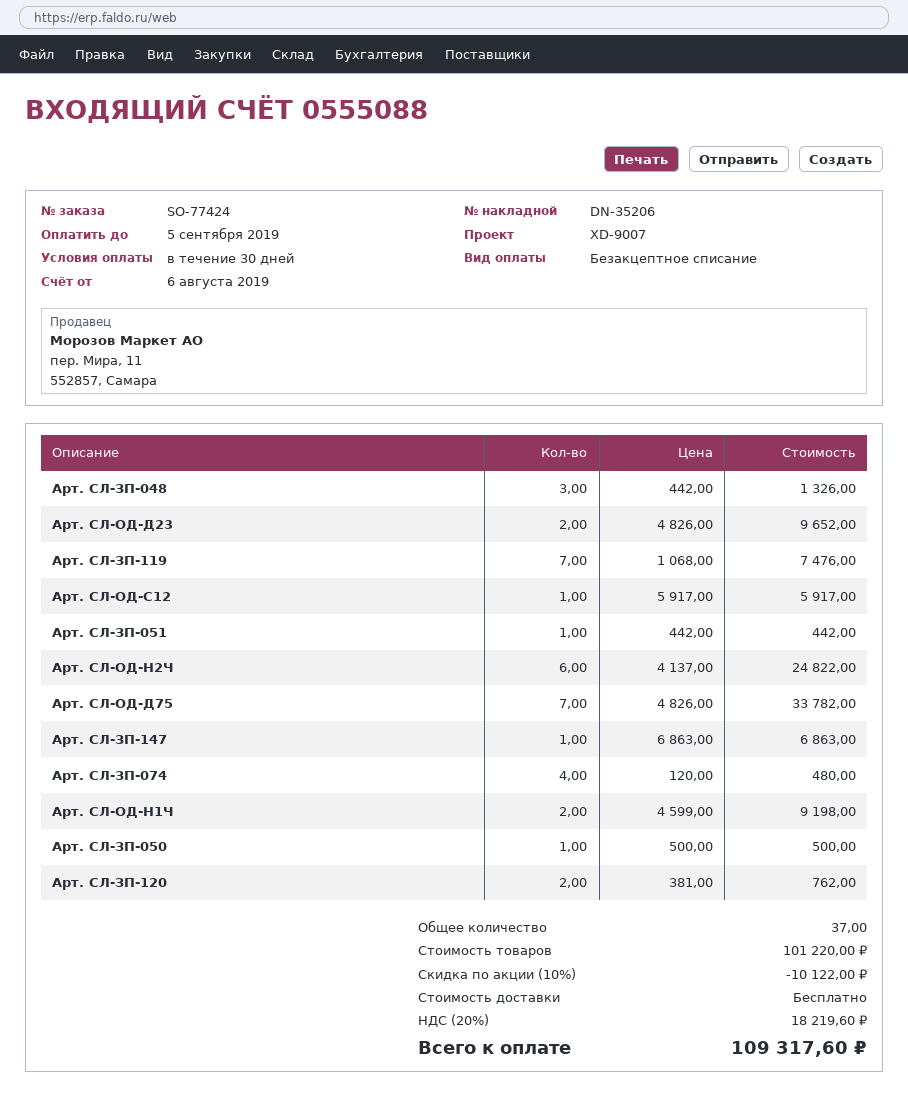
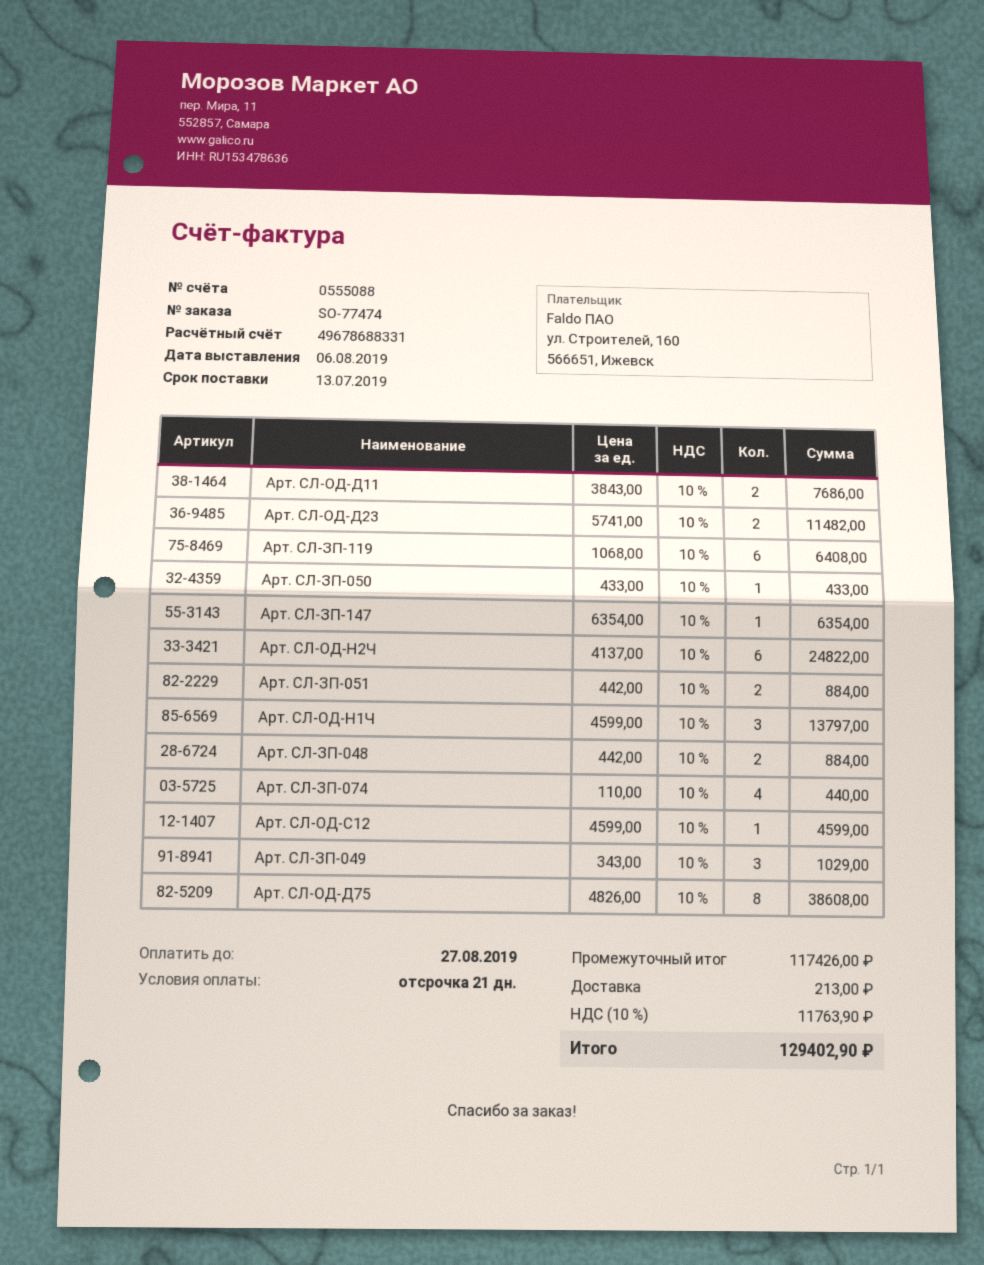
order number: SO-77424 -> SO-77474
payment terms: 30 days -> 21 days
due date: 2019-09-05 -> 2019-08-27
Арт. СЛ-ЗП-048: 3 x 442.00 = 1326.00 -> 2 x 442.00 = 884.00
Арт. СЛ-ОД-Д23: 2 x 4826.00 = 9652.00 -> 2 x 5741.00 = 11482.00
Арт. СЛ-ЗП-119: 7 x 1068.00 = 7476.00 -> 6 x 1068.00 = 6408.00
Арт. СЛ-ОД-С12: 1 x 5917.00 = 5917.00 -> 1 x 4599.00 = 4599.00
Арт. СЛ-ЗП-051: 1 x 442.00 = 442.00 -> 2 x 442.00 = 884.00
Арт. СЛ-ОД-Д75: 7 x 4826.00 = 33782.00 -> 8 x 4826.00 = 38608.00
Арт. СЛ-ЗП-147: 1 x 6863.00 = 6863.00 -> 1 x 6354.00 = 6354.00
Арт. СЛ-ЗП-074: 4 x 120.00 = 480.00 -> 4 x 110.00 = 440.00
Арт. СЛ-ОД-Н1Ч: 2 x 4599.00 = 9198.00 -> 3 x 4599.00 = 13797.00
Арт. СЛ-ЗП-050: 1 x 500.00 = 500.00 -> 1 x 433.00 = 433.00
Арт. СЛ-ЗП-120: 2 x 381.00 = 762.00 -> none
Арт. СЛ-ОД-Д11: none -> 2 x 3843.00 = 7686.00
Арт. СЛ-ЗП-049: none -> 3 x 343.00 = 1029.00
subtotal: 101220.00 -> 117426.00
discount: 10% = 10122.00 -> none
shipping: 0.00 -> 213.00
tax: 20% = 18219.60 -> 10% = 11763.90
total: 109317.60 -> 129402.90

